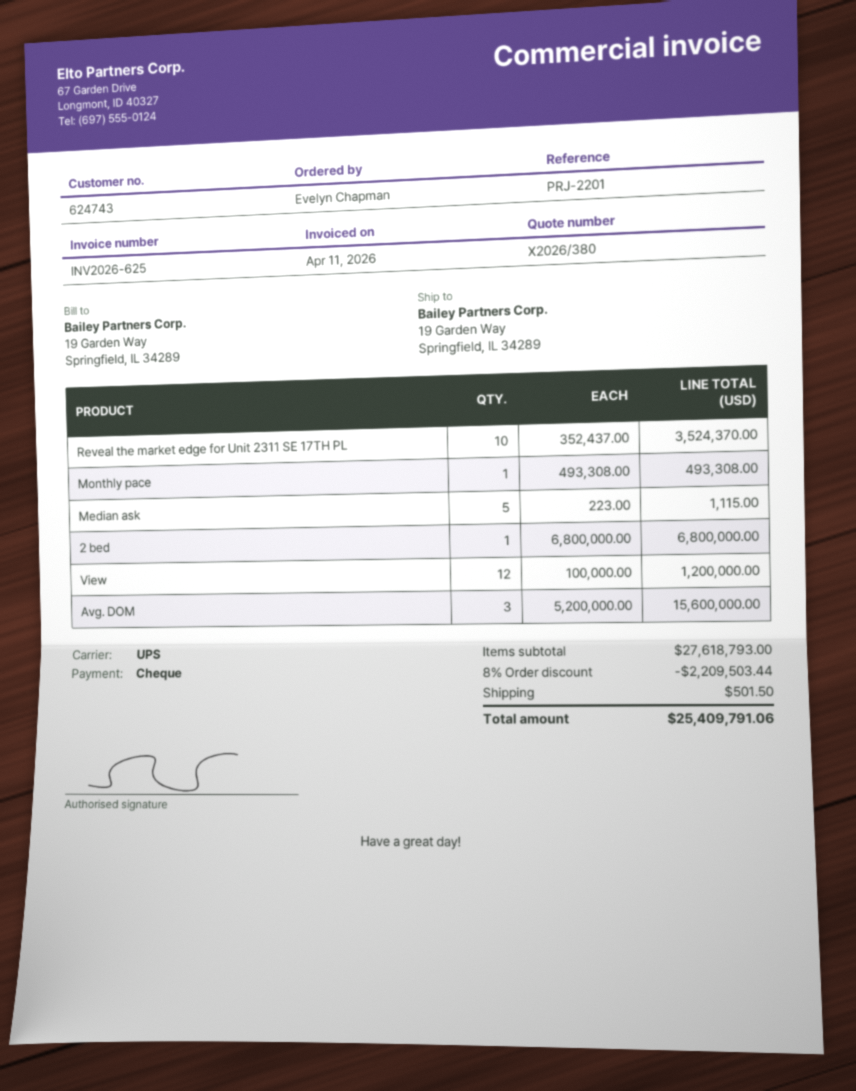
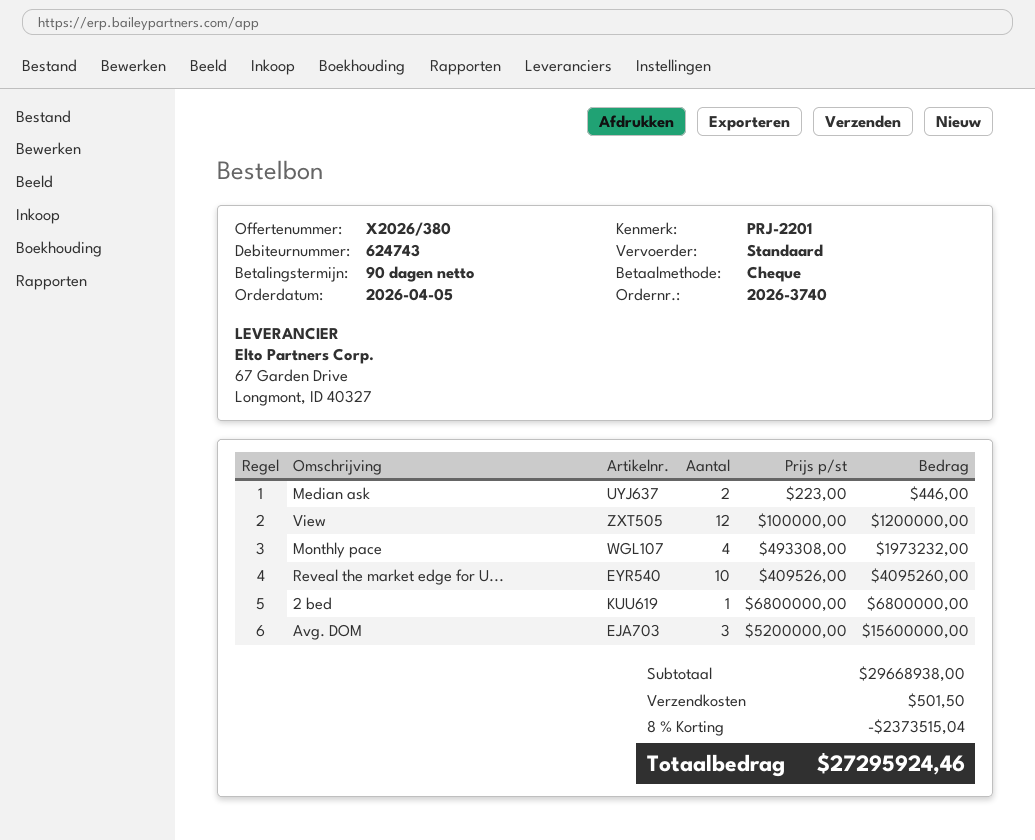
shipping method: UPS -> standard
Reveal the market edge for Unit 2311 SE 17TH PL: 10 x 352437.00 = 3524370.00 -> 10 x 409526.00 = 4095260.00
Monthly pace: 1 x 493308.00 = 493308.00 -> 4 x 493308.00 = 1973232.00
Median ask: 5 x 223.00 = 1115.00 -> 2 x 223.00 = 446.00
subtotal: 27618793.00 -> 29668938.00
discount: 8% = 2209503.44 -> 8% = 2373515.04
total: 25409791.06 -> 27295924.46

